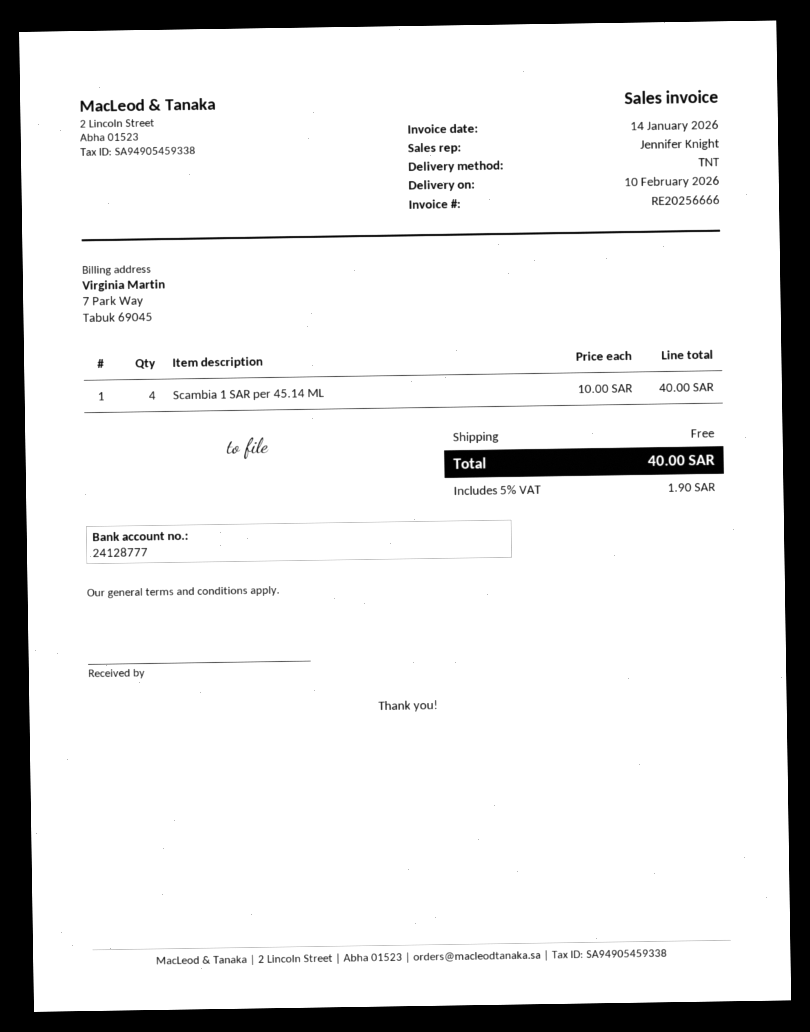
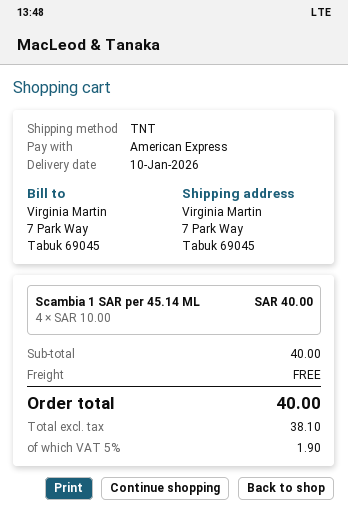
delivery date: 2026-02-10 -> 2026-01-10

